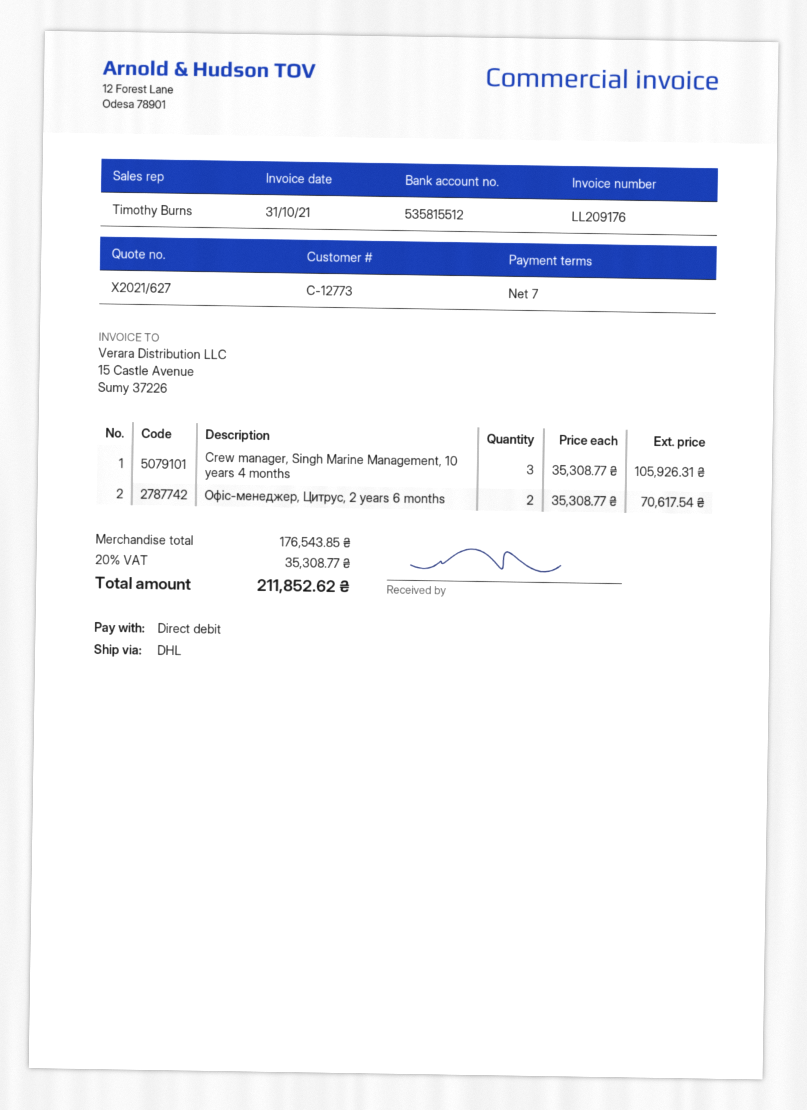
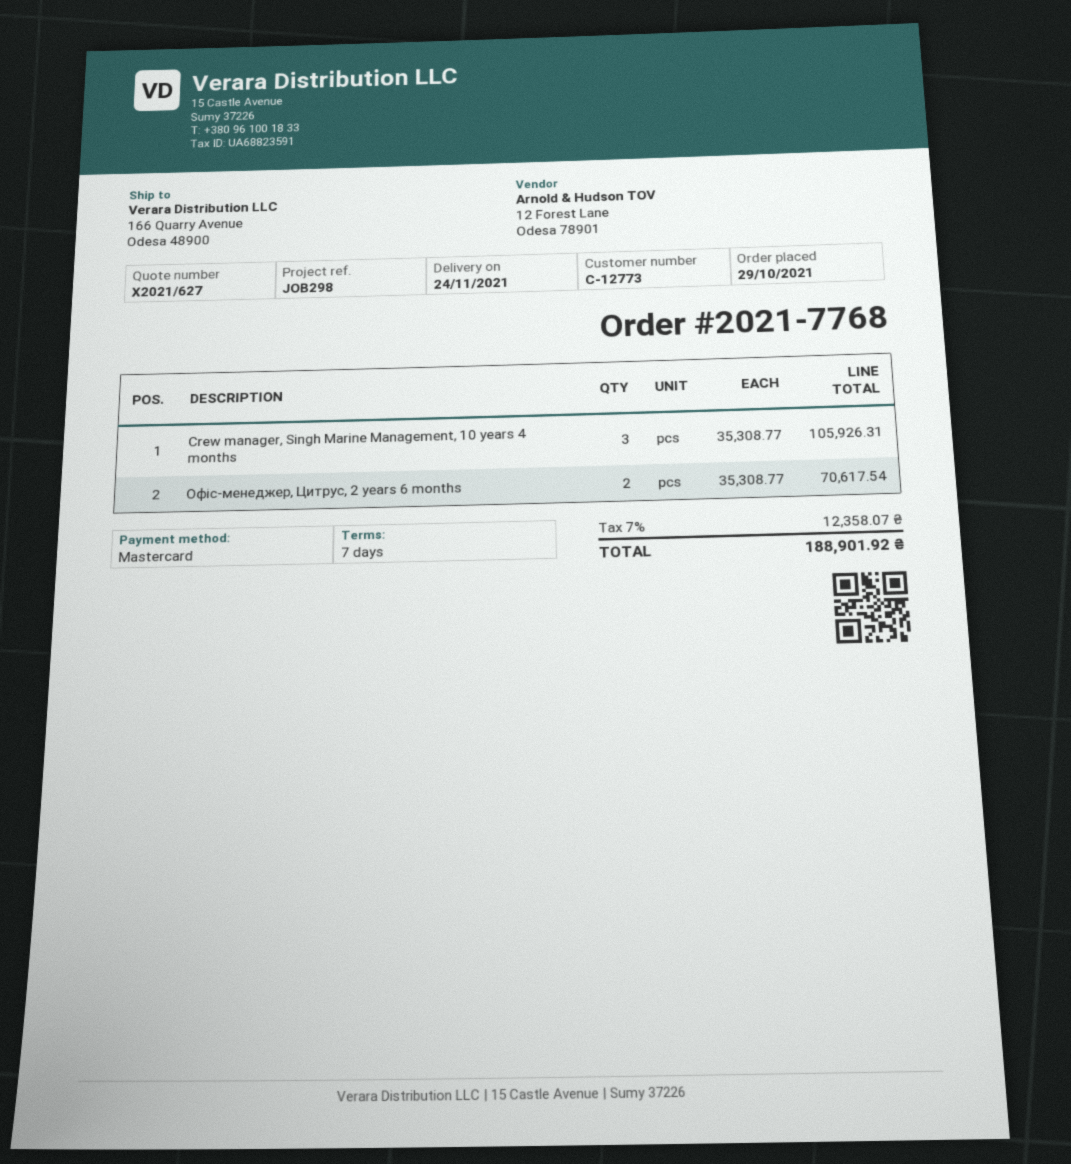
payment method: direct debit -> Mastercard
tax: 20% = 35308.77 -> 7% = 12358.07
total: 211852.62 -> 188901.92

